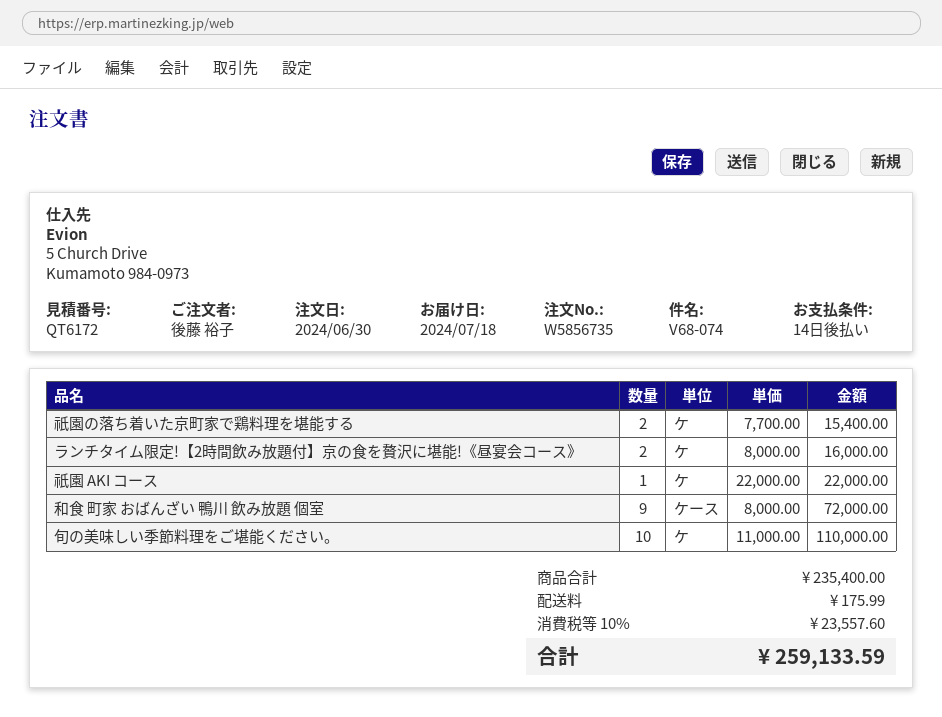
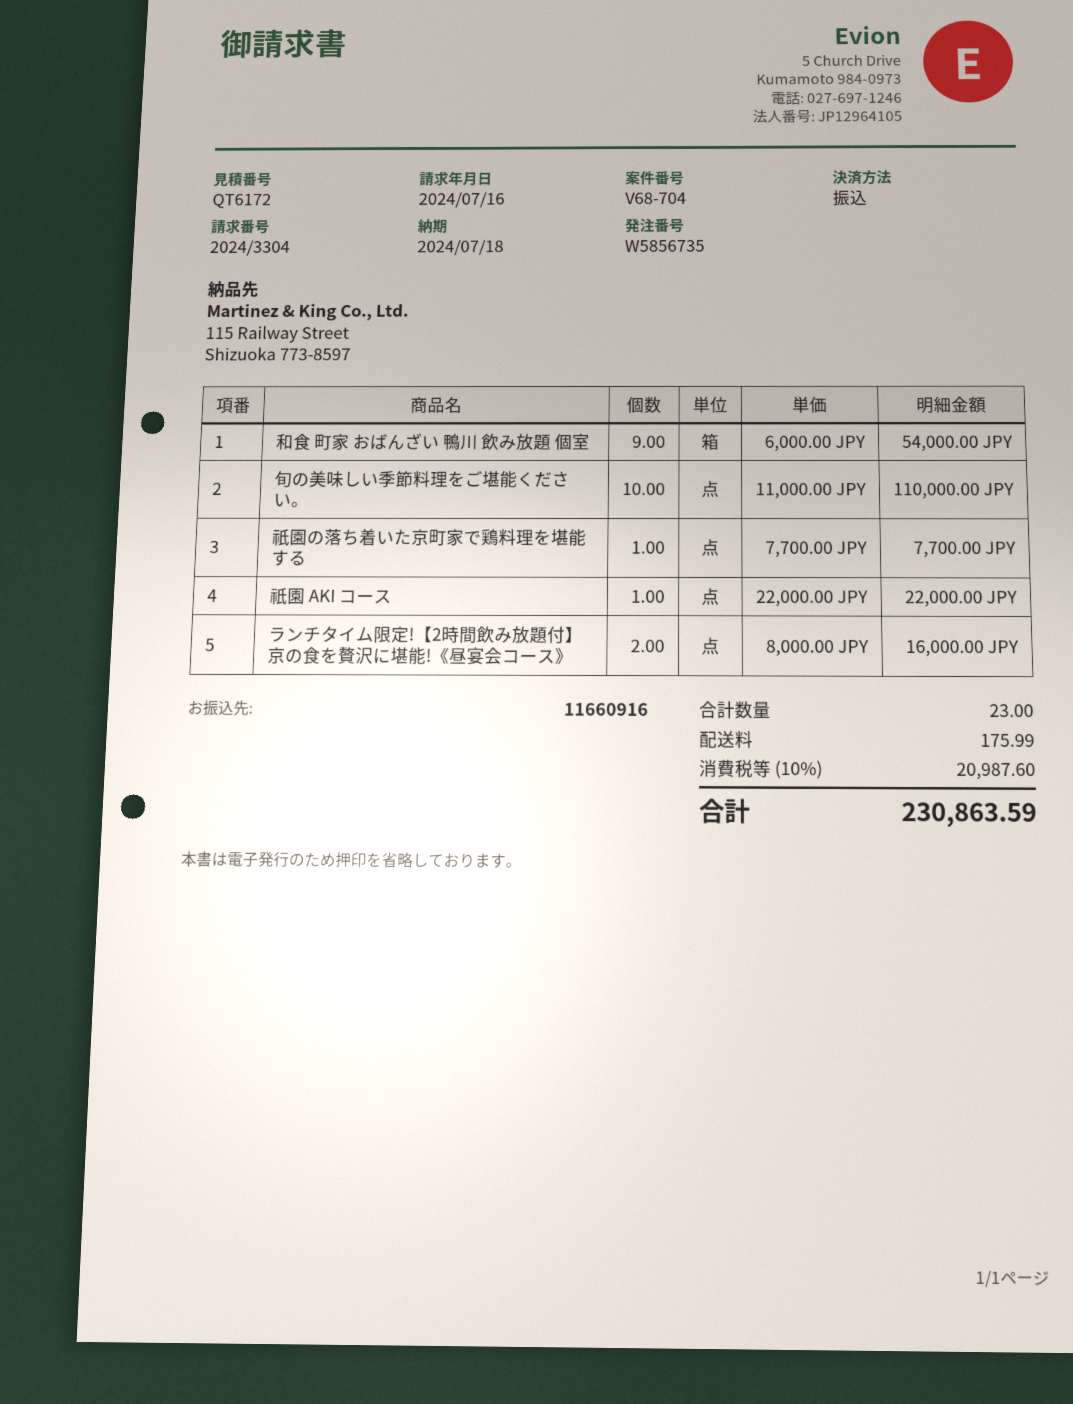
reference: V68-074 -> V68-704
祇園の落ち着いた京町家で鶏料理を堪能する: 2 x 7700.00 = 15400.00 -> 1 x 7700.00 = 7700.00
和食 町家 おばんざい 鴨川 飲み放題 個室: 9 x 8000.00 = 72000.00 -> 9 x 6000.00 = 54000.00
tax: 10% = 23557.60 -> 10% = 20987.60
total: 259133.59 -> 230863.59

